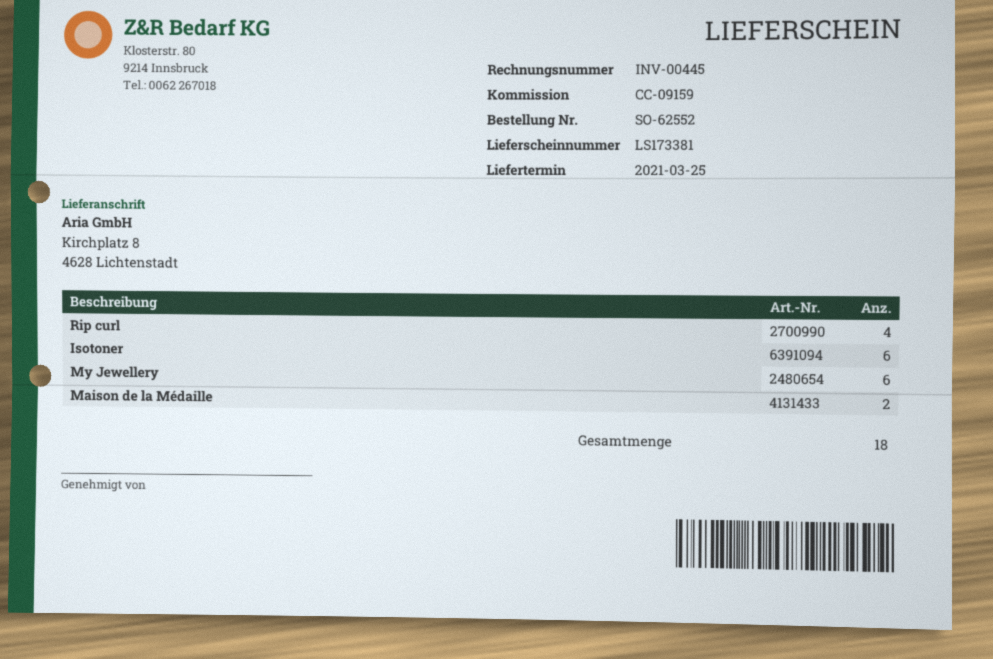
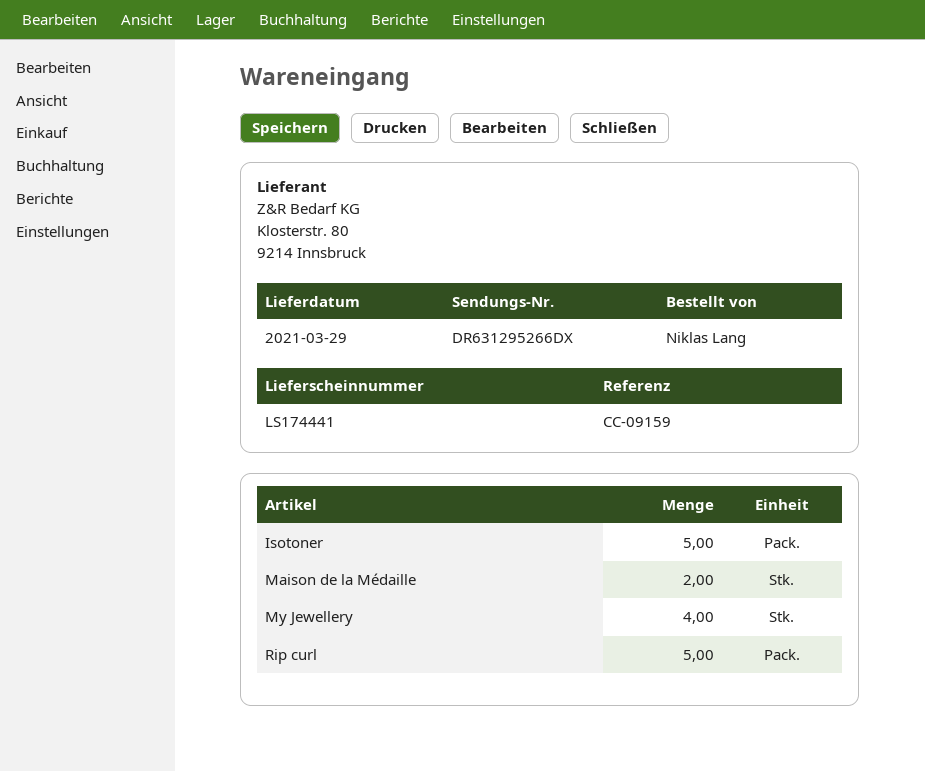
delivery note number: LS173381 -> LS174441
delivery date: 2021-03-25 -> 2021-03-29
Rip curl: 4 -> 5
Isotoner: 6 -> 5
My Jewellery: 6 -> 4

